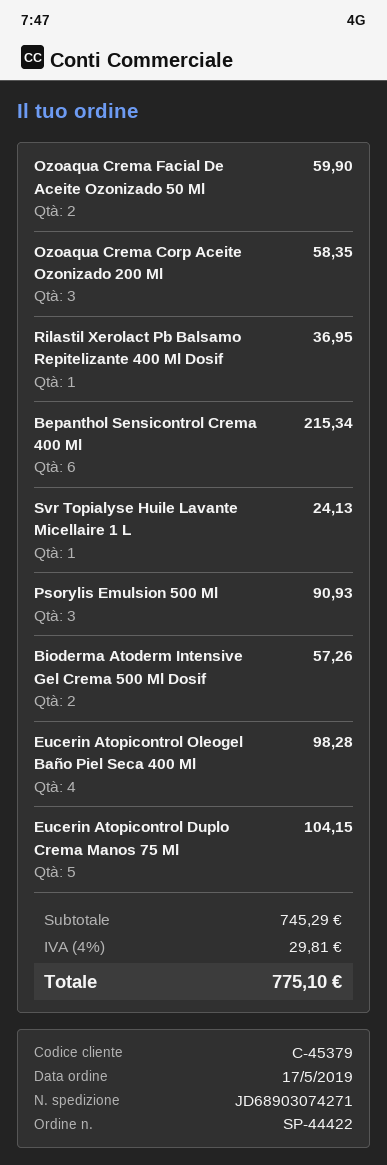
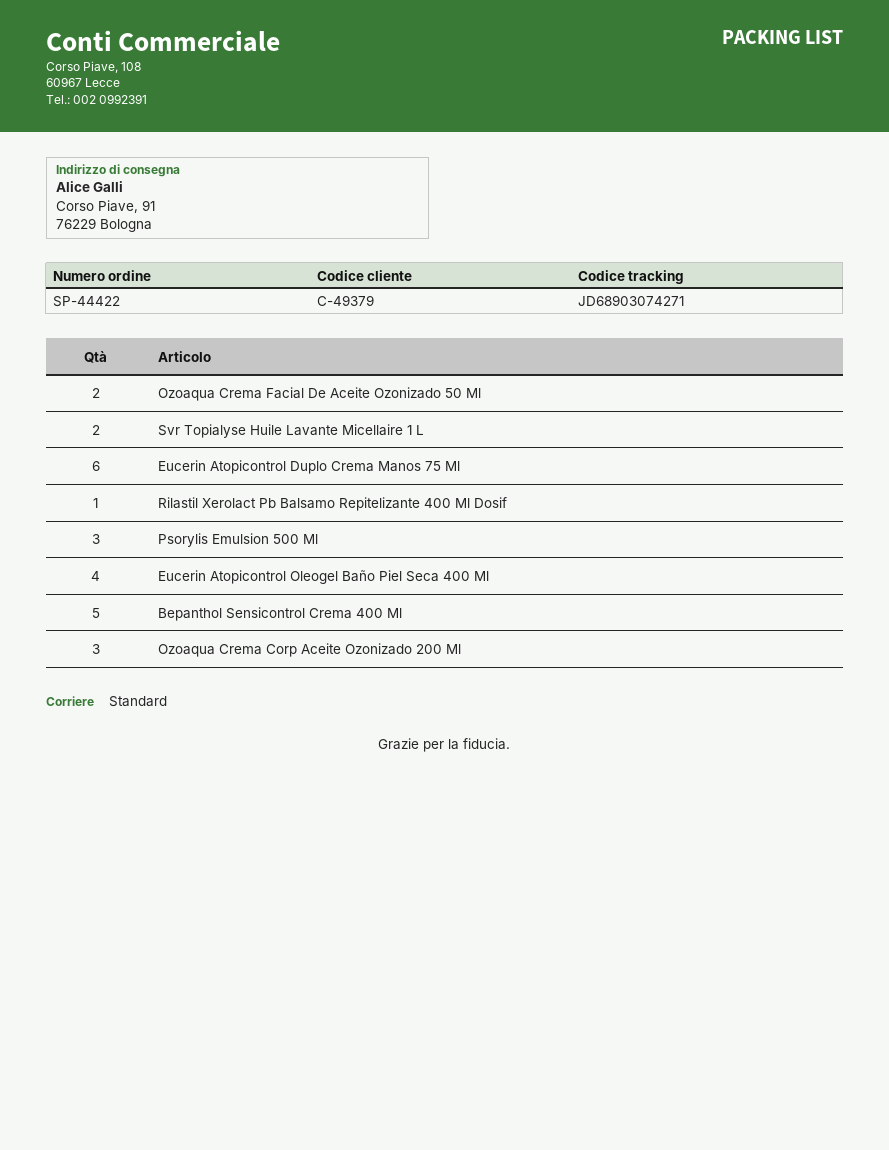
customer number: C-45379 -> C-49379
Bepanthol Sensicontrol Crema 400 Ml: 6 -> 5
Svr Topialyse Huile Lavante Micellaire 1 L: 1 -> 2
Bioderma Atoderm Intensive Gel Crema 500 Ml Dosif: 2 -> none
Eucerin Atopicontrol Duplo Crema Manos 75 Ml: 5 -> 6

